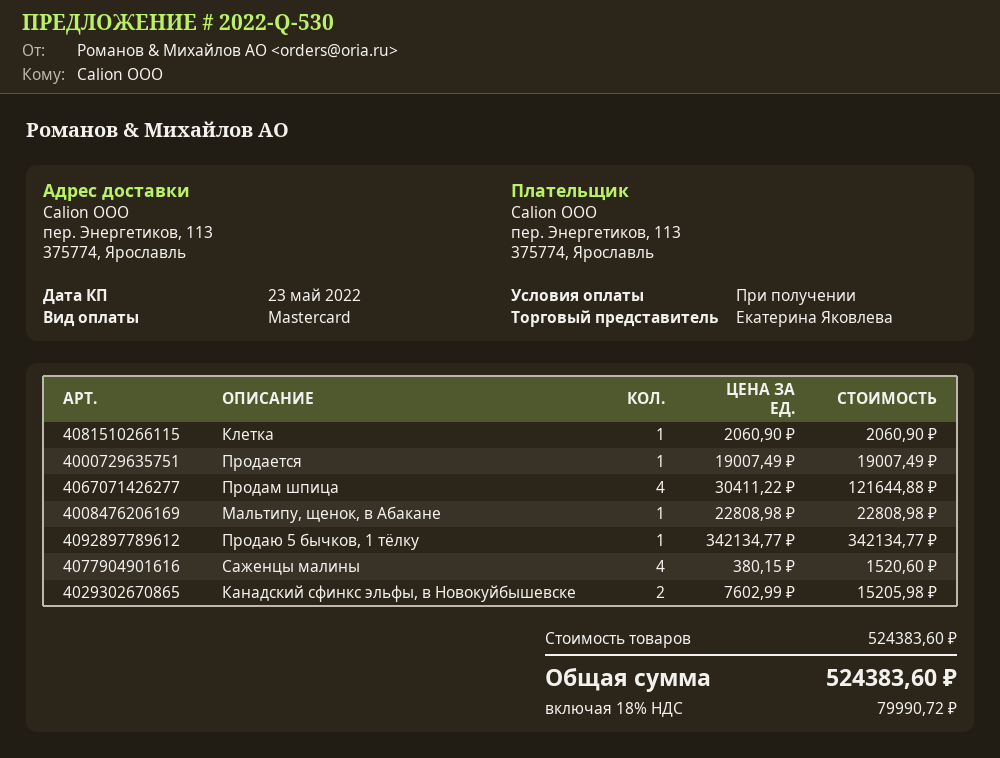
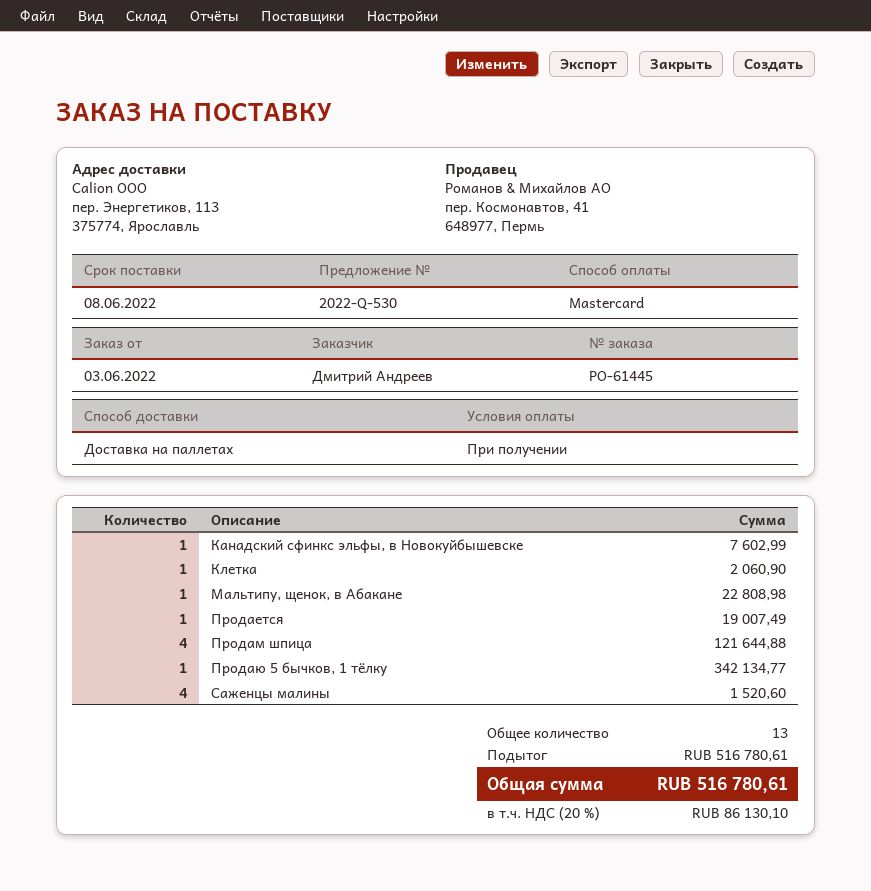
Канадский сфинкс эльфы, в Новокуйбышевске: 2 for 15205.98 -> 1 for 7602.99
subtotal: 524383.60 -> 516780.61
tax: 18% = 79990.72 -> 20% = 86130.10
total: 524383.60 -> 516780.61

